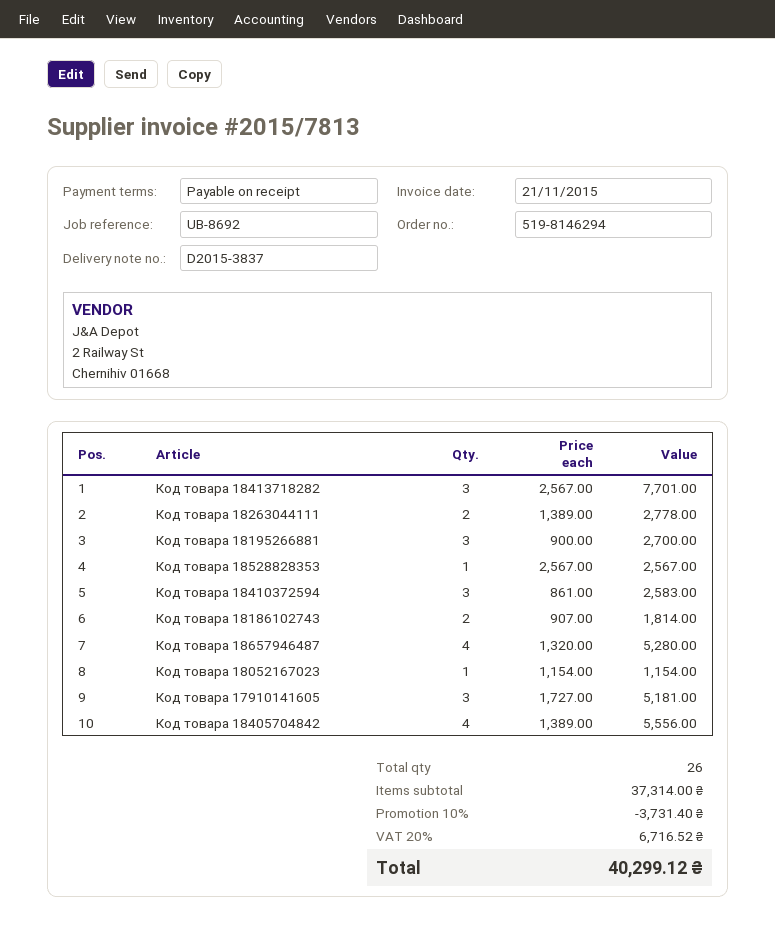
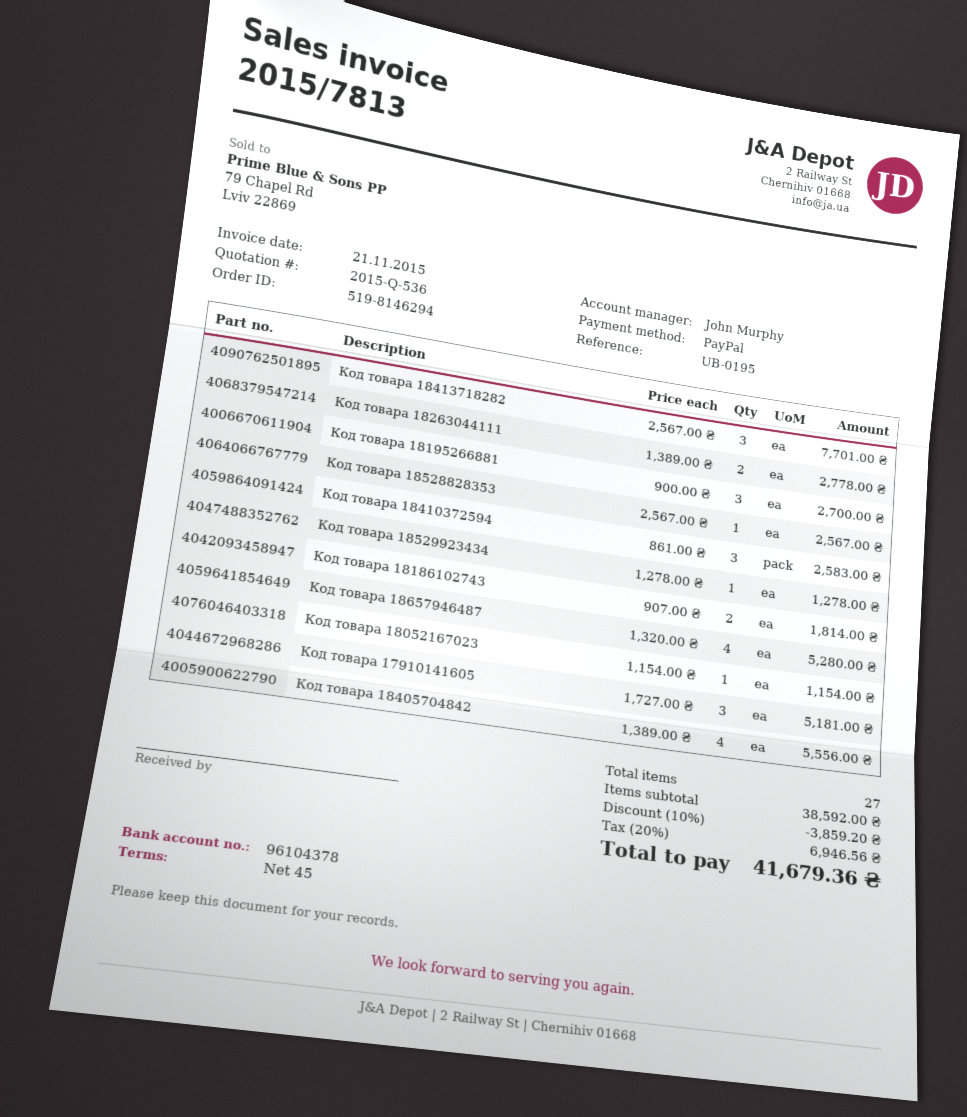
payment terms: on receipt -> 45 days
reference: UB-8692 -> UB-0195
Код товара 18529923434: none -> 1 x 1278.00 = 1278.00
total quantity: 26 -> 27
subtotal: 37314.00 -> 38592.00
discount: 10% = 3731.40 -> 10% = 3859.20
tax: 20% = 6716.52 -> 20% = 6946.56
total: 40299.12 -> 41679.36

